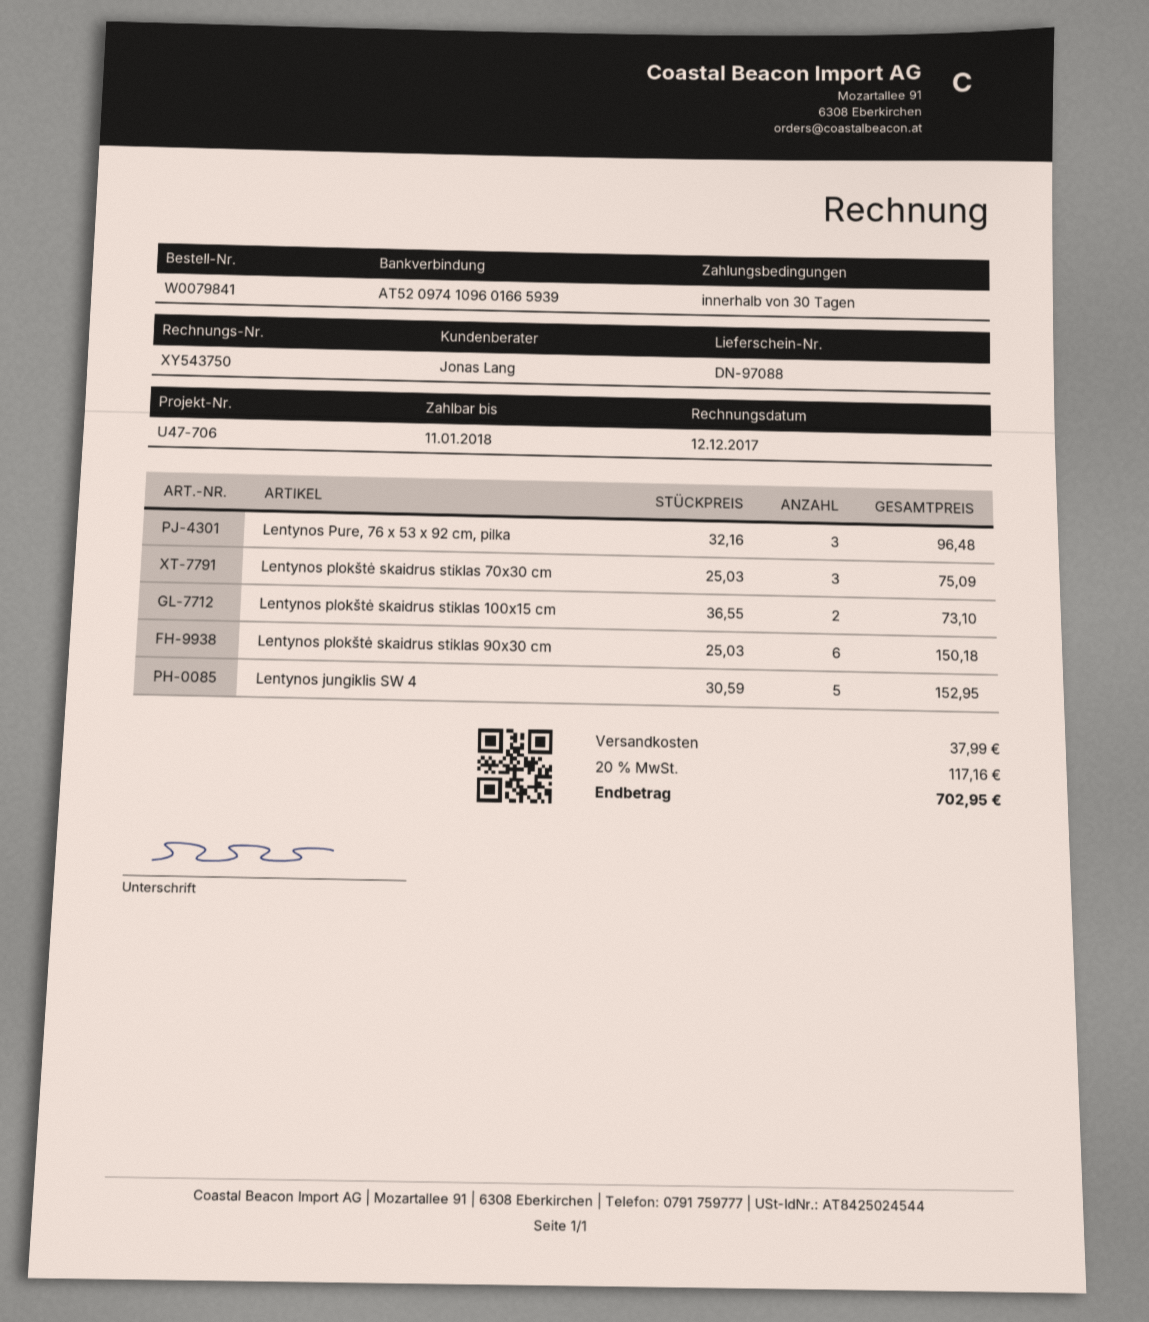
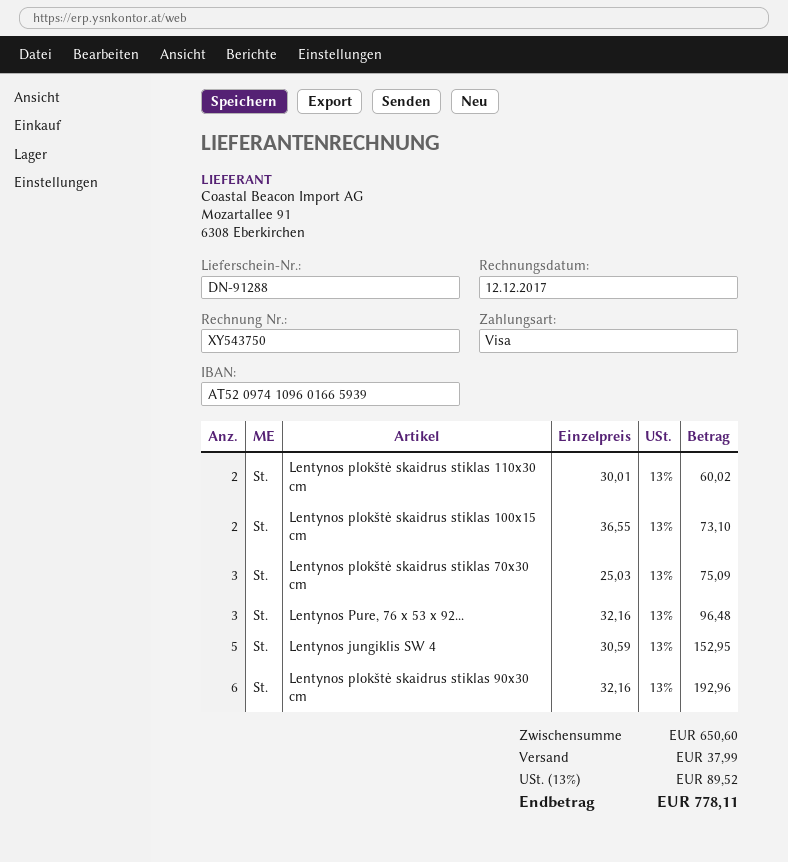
delivery note number: DN-97088 -> DN-91288
Lentynos plokštė skaidrus stiklas 90x30 cm: 6 x 25.03 = 150.18 -> 6 x 32.16 = 192.96
Lentynos plokštė skaidrus stiklas 110x30 cm: none -> 2 x 30.01 = 60.02
tax: 20% = 117.16 -> 13% = 89.52
total: 702.95 -> 778.11

